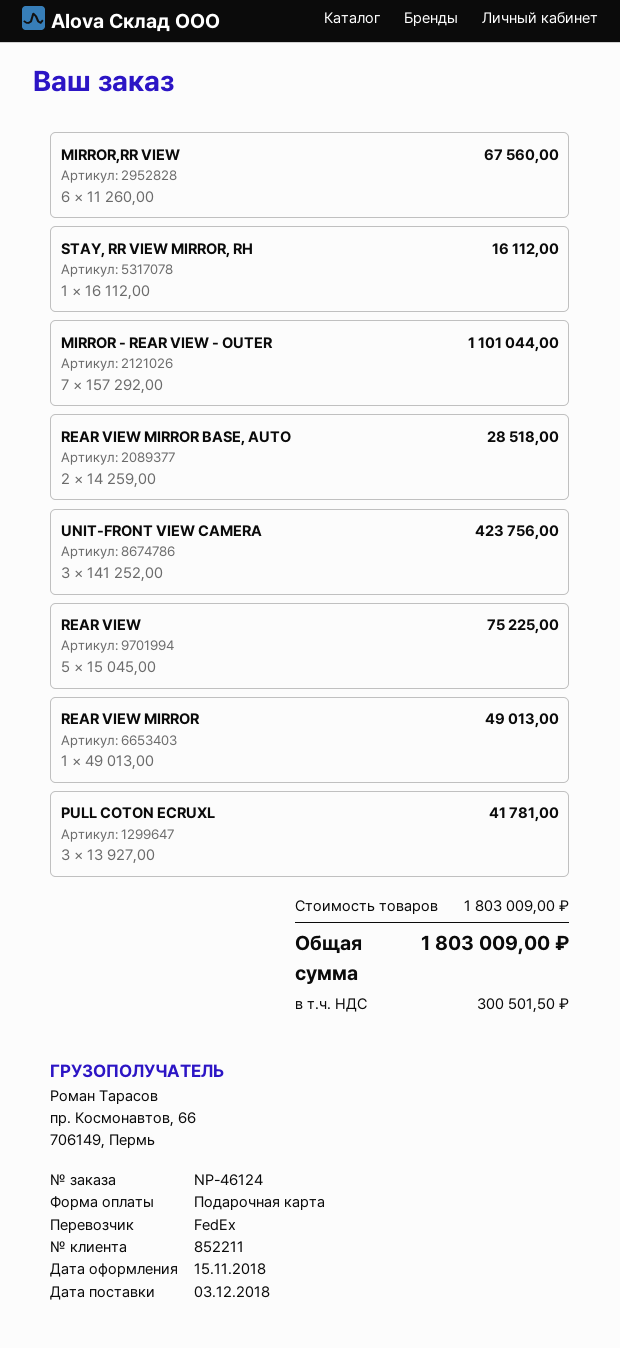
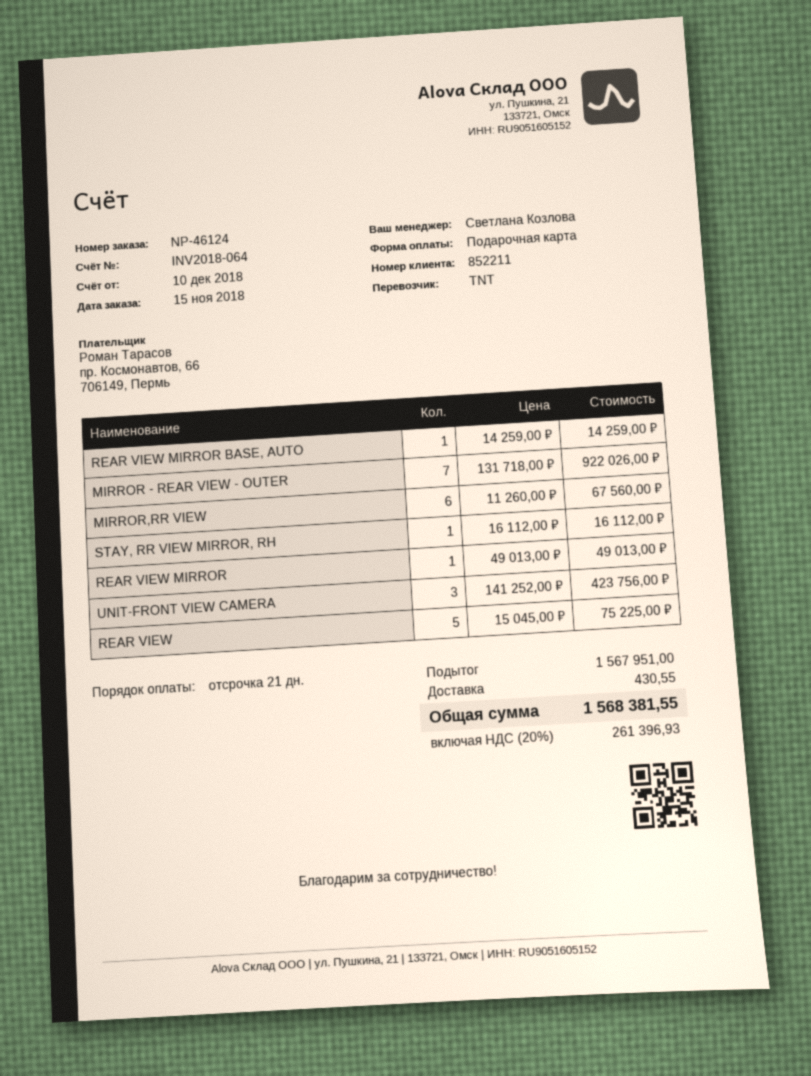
shipping method: FedEx -> TNT
MIRROR - REAR VIEW - OUTER: 7 x 157292.00 = 1101044.00 -> 7 x 131718.00 = 922026.00
REAR VIEW MIRROR BASE, AUTO: 2 x 14259.00 = 28518.00 -> 1 x 14259.00 = 14259.00
PULL COTON ECRUXL: 3 x 13927.00 = 41781.00 -> none
subtotal: 1803009.00 -> 1567951.00
shipping: none -> 430.55
tax: 300501.50 -> 261396.93
total: 1803009.00 -> 1568381.55

